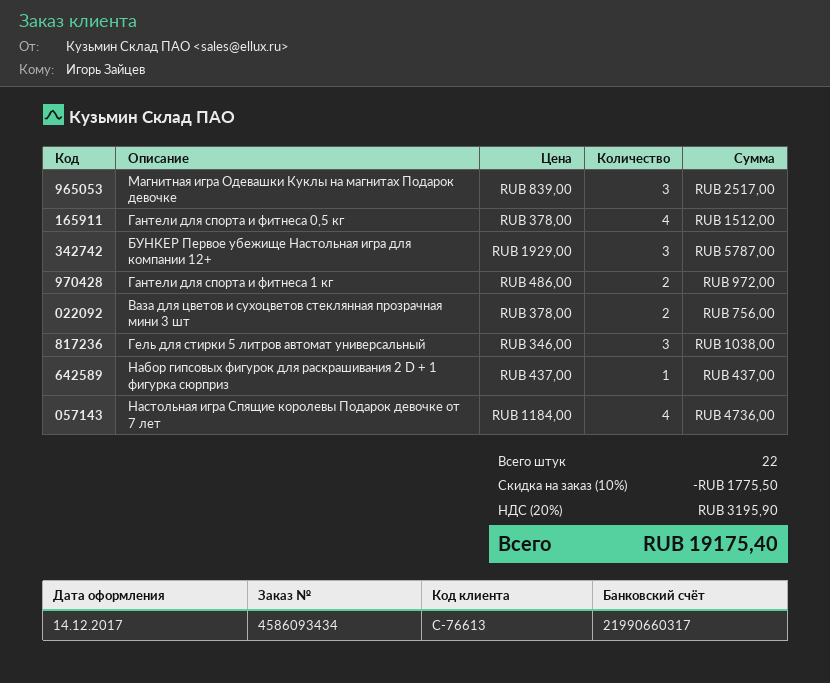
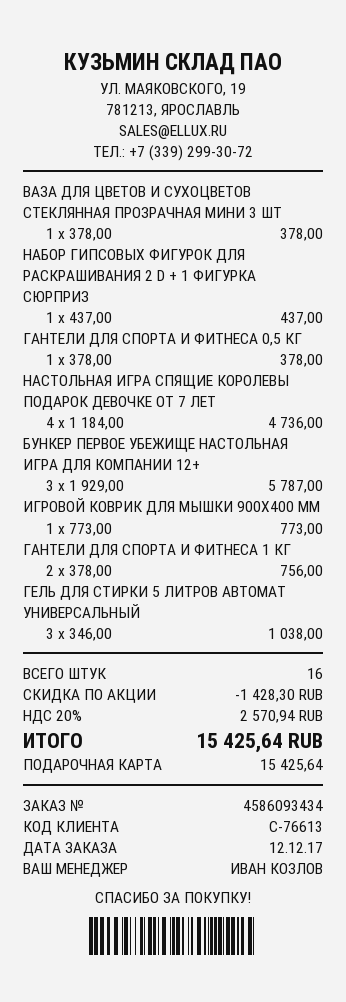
order date: 2017-12-14 -> 2017-12-12
Магнитная игра Одевашки Куклы на магнитах Подарок девочке: 3 x 839.00 = 2517.00 -> none
Гантели для спорта и фитнеса 0,5 кг: 4 x 378.00 = 1512.00 -> 1 x 378.00 = 378.00
Гантели для спорта и фитнеса 1 кг: 2 x 486.00 = 972.00 -> 2 x 378.00 = 756.00
Ваза для цветов и сухоцветов стеклянная прозрачная мини 3 шт: 2 x 378.00 = 756.00 -> 1 x 378.00 = 378.00
ИГРОВОЙ КОВРИК ДЛЯ МЫШКИ 900Х400 ММ: none -> 1 x 773.00 = 773.00
total quantity: 22 -> 16
discount: 1775.50 -> 1428.30
tax: 20% = 3195.90 -> 20% = 2570.94
total: 19175.40 -> 15425.64

